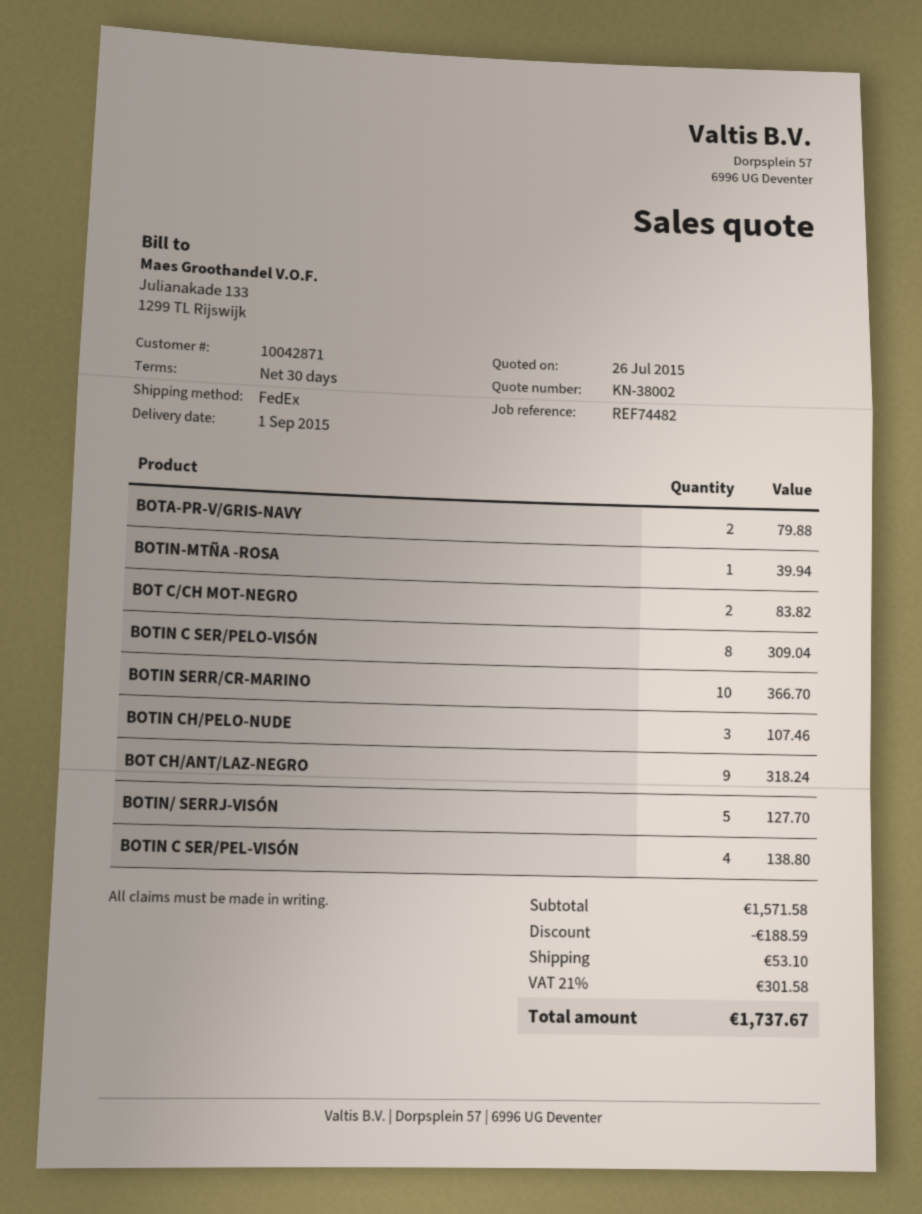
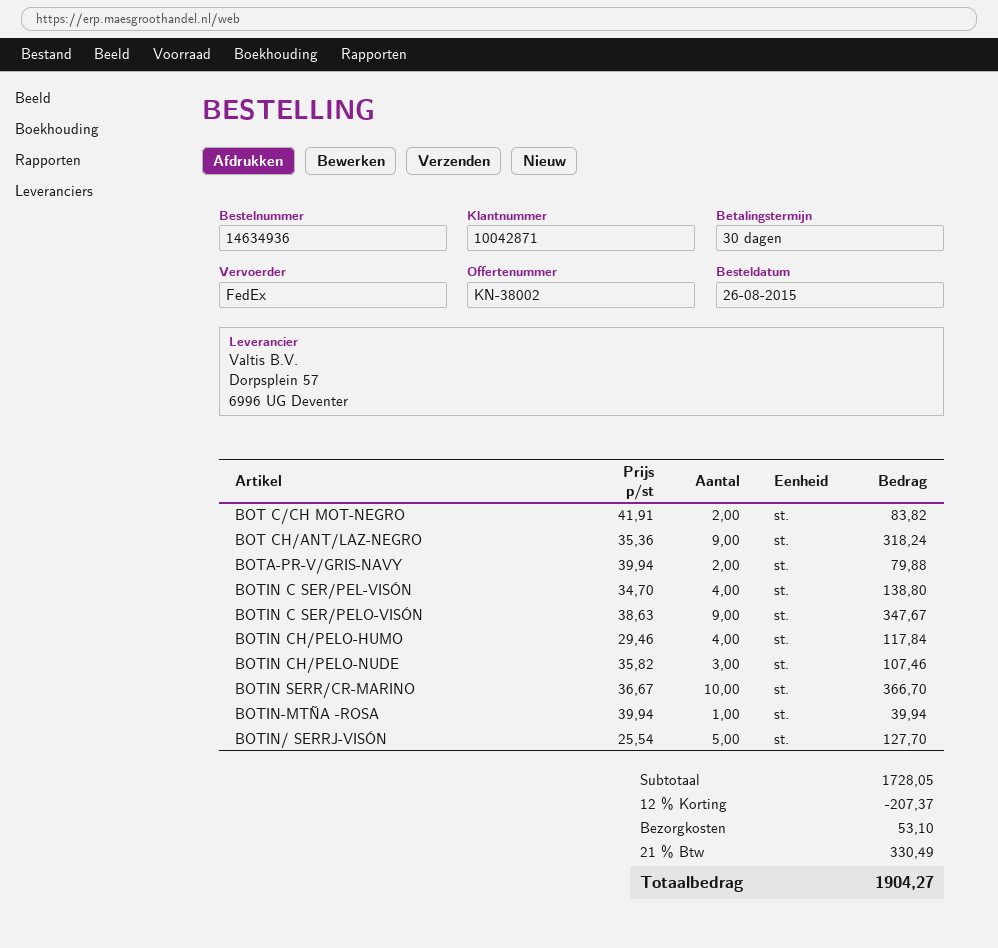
BOTIN C SER/PELO-VISÓN: 8 for 309.04 -> 9 for 347.67
BOTIN CH/PELO-HUMO: none -> 4 for 117.84
subtotal: 1571.58 -> 1728.05
discount: 188.59 -> 207.37
tax: 21% = 301.58 -> 21% = 330.49
total: 1737.67 -> 1904.27

